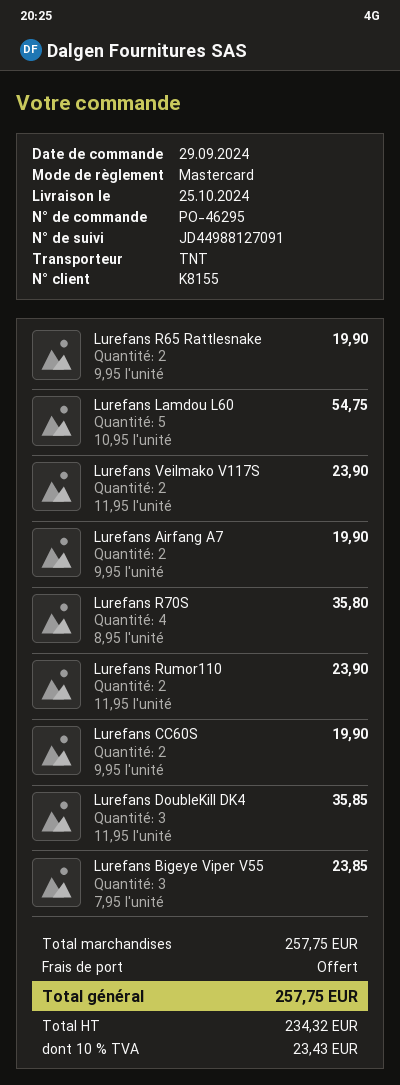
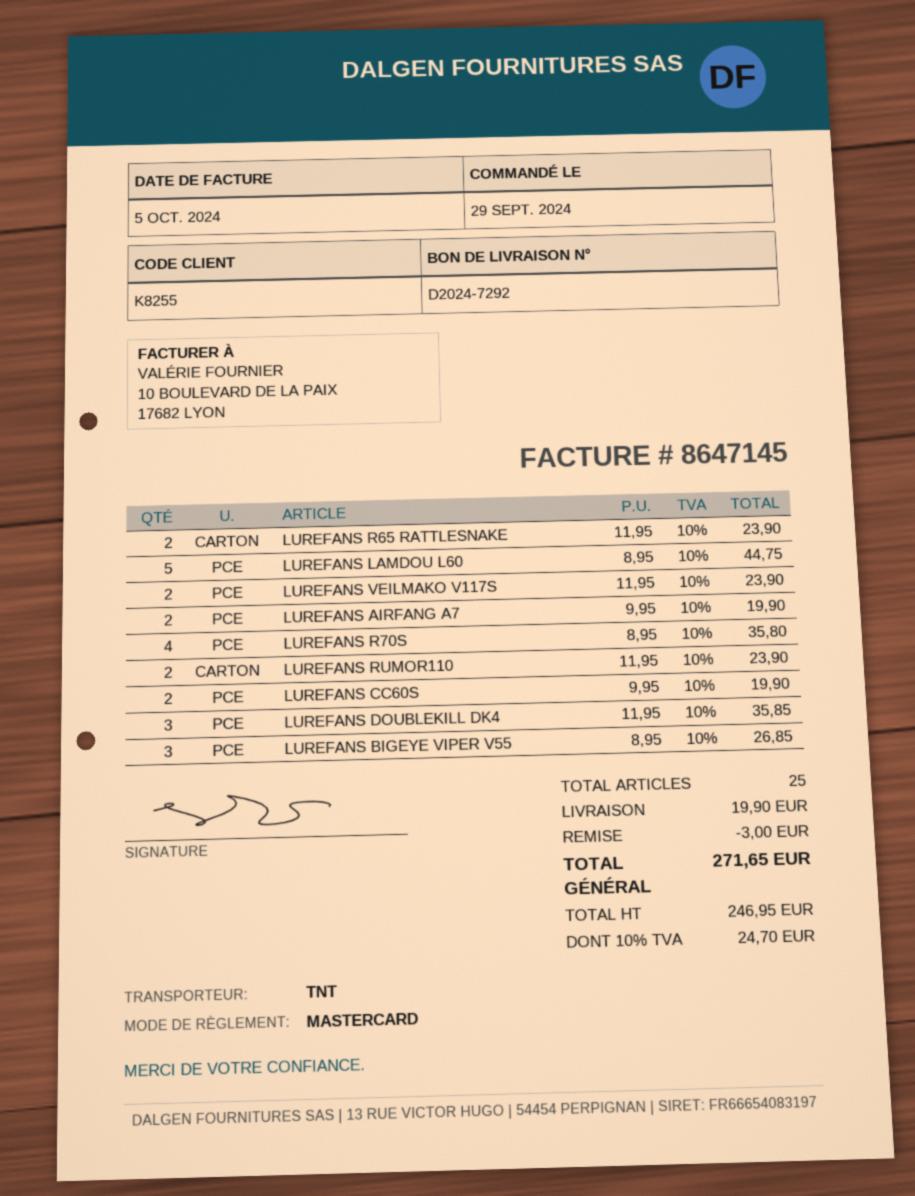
customer number: K8155 -> K8255
Lurefans R65 Rattlesnake: 2 x 9.95 = 19.90 -> 2 x 11.95 = 23.90
Lurefans Lamdou L60: 5 x 10.95 = 54.75 -> 5 x 8.95 = 44.75
Lurefans Bigeye Viper V55: 3 x 7.95 = 23.85 -> 3 x 8.95 = 26.85
discount: none -> 3.00
shipping: 0.00 -> 19.90
net: 234.32 -> 246.95
tax: 10% = 23.43 -> 10% = 24.70
total: 257.75 -> 271.65

